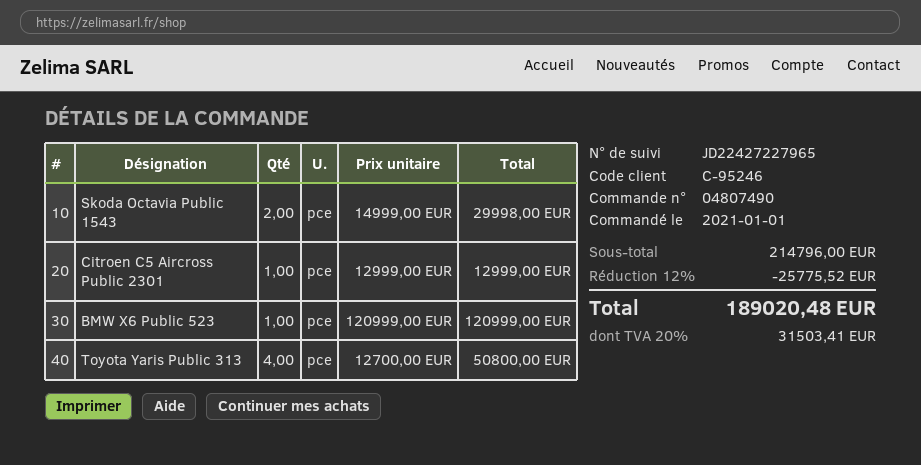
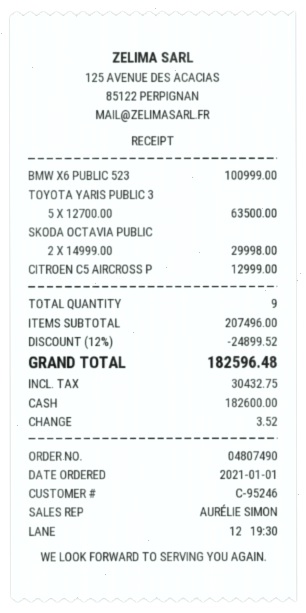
BMW X6 Public 523: 1 x 120999.00 = 120999.00 -> 1 x 100999.00 = 100999.00
Toyota Yaris Public 313: 4 x 12700.00 = 50800.00 -> 5 x 12700.00 = 63500.00
subtotal: 214796.00 -> 207496.00
discount: 12% = 25775.52 -> 12% = 24899.52
tax: 31503.41 -> 30432.75
total: 189020.48 -> 182596.48

